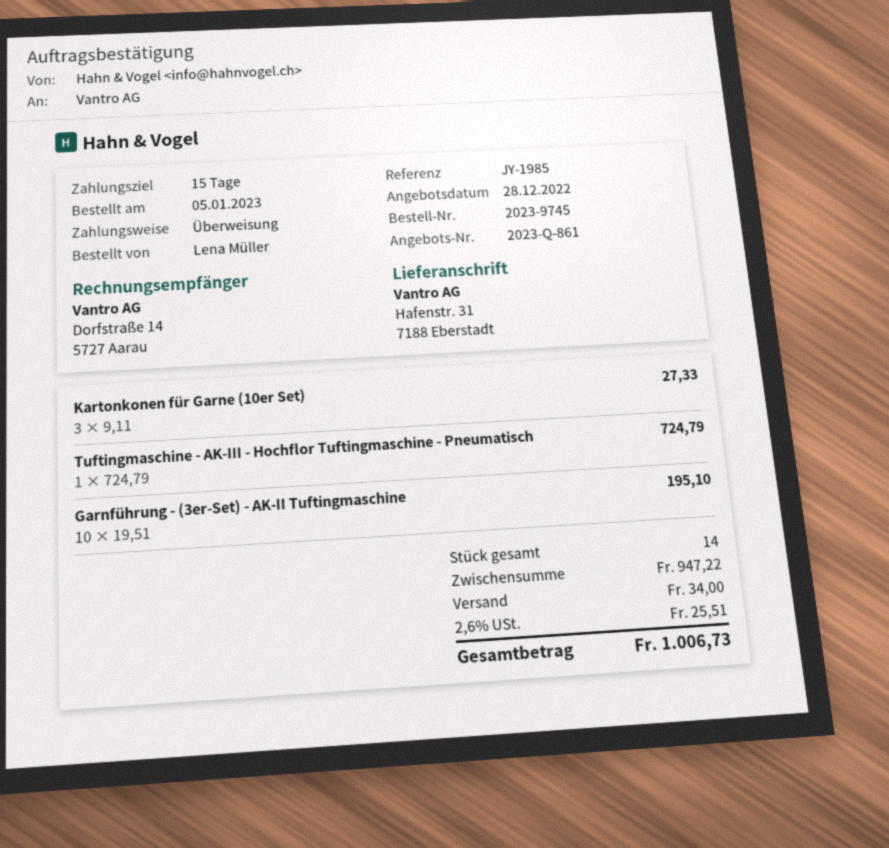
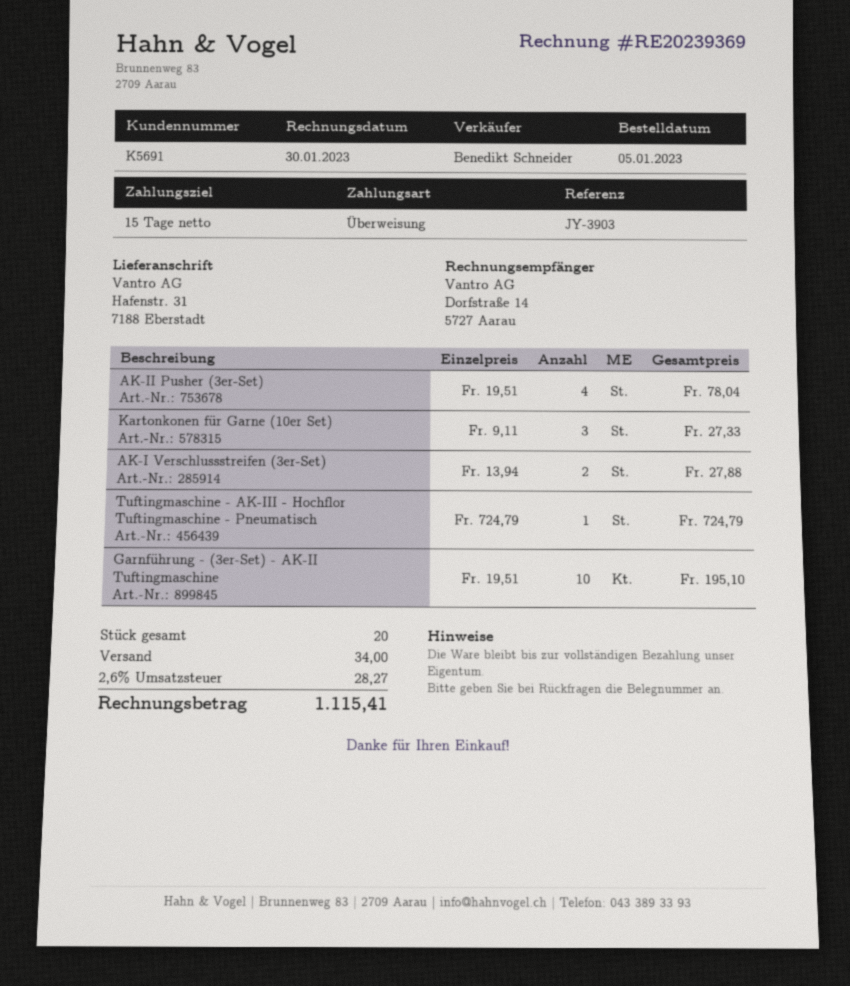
reference: JY-1985 -> JY-3903
AK-II Pusher (3er-Set): none -> 4 x 19.51 = 78.04
AK-I Verschlussstreifen (3er-Set): none -> 2 x 13.94 = 27.88
total quantity: 14 -> 20
tax: 2.6% = 25.51 -> 2.6% = 28.27
total: 1006.73 -> 1115.41

